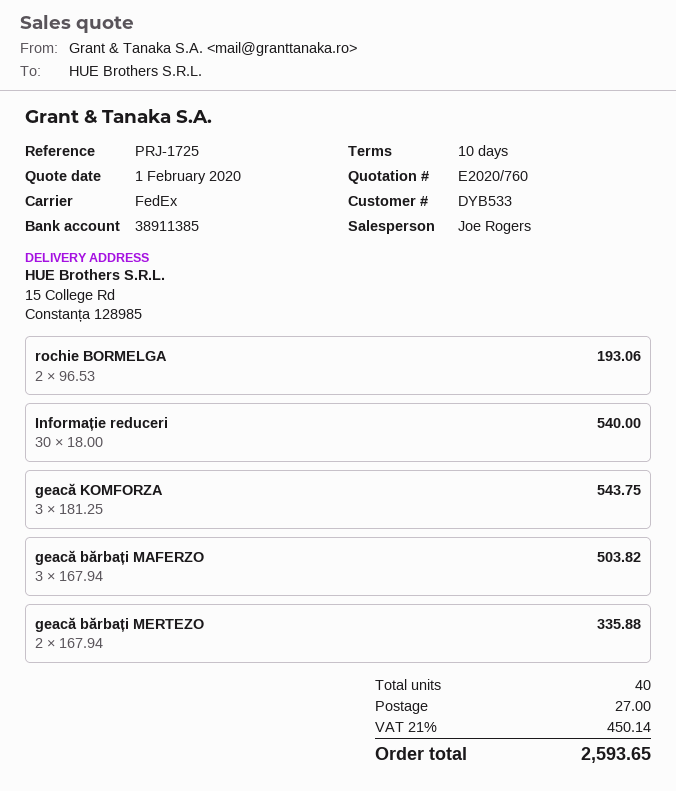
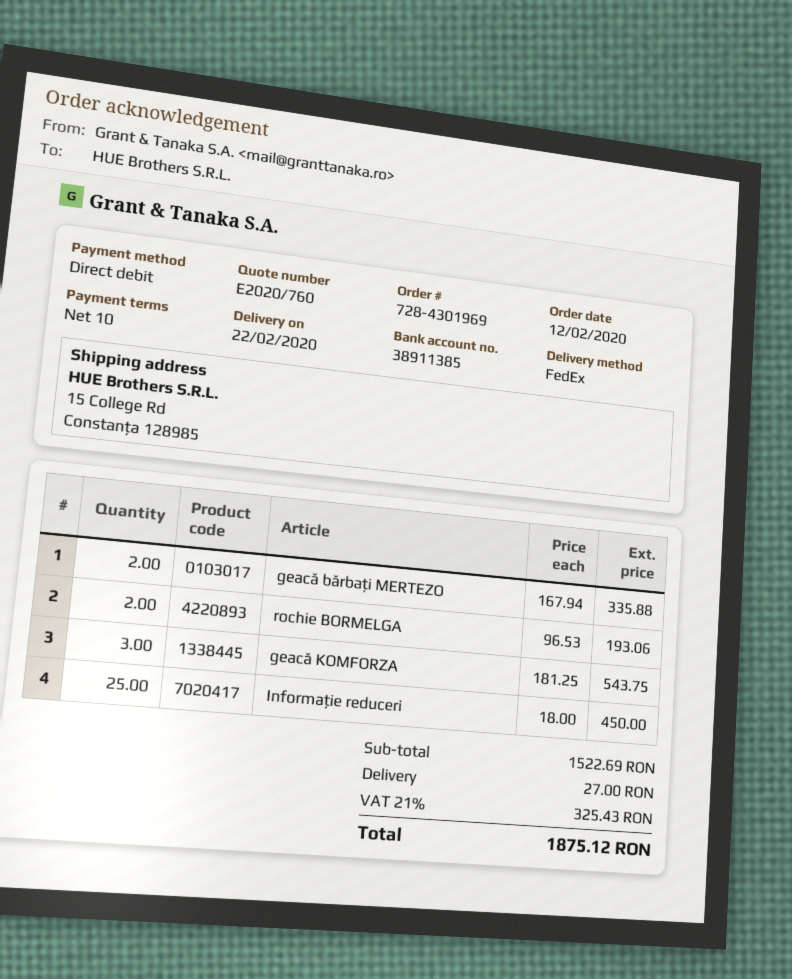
Informație reduceri: 30 x 18.00 = 540.00 -> 25 x 18.00 = 450.00
geacă bărbați MAFERZO: 3 x 167.94 = 503.82 -> none
tax: 21% = 450.14 -> 21% = 325.43
total: 2593.65 -> 1875.12

